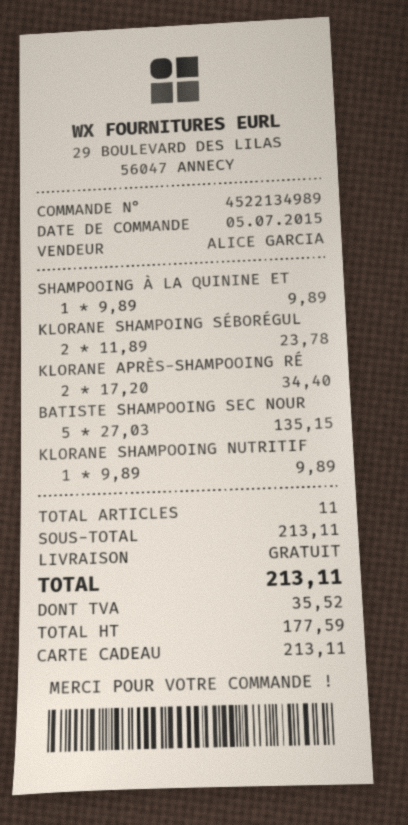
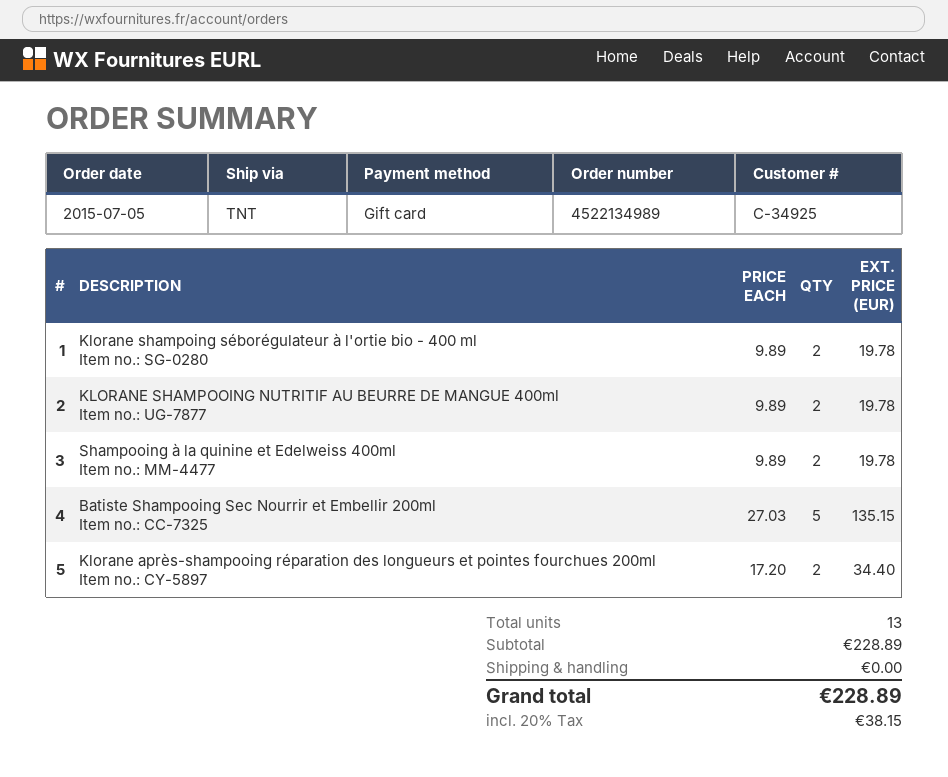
SHAMPOOING À LA QUININE ET: 1 x 9.89 = 9.89 -> 2 x 9.89 = 19.78
KLORANE SHAMPOING SÉBORÉGUL: 2 x 11.89 = 23.78 -> 2 x 9.89 = 19.78
KLORANE SHAMPOOING NUTRITIF: 1 x 9.89 = 9.89 -> 2 x 9.89 = 19.78
total quantity: 11 -> 13
subtotal: 213.11 -> 228.89
tax: 35.52 -> 38.15
total: 213.11 -> 228.89

